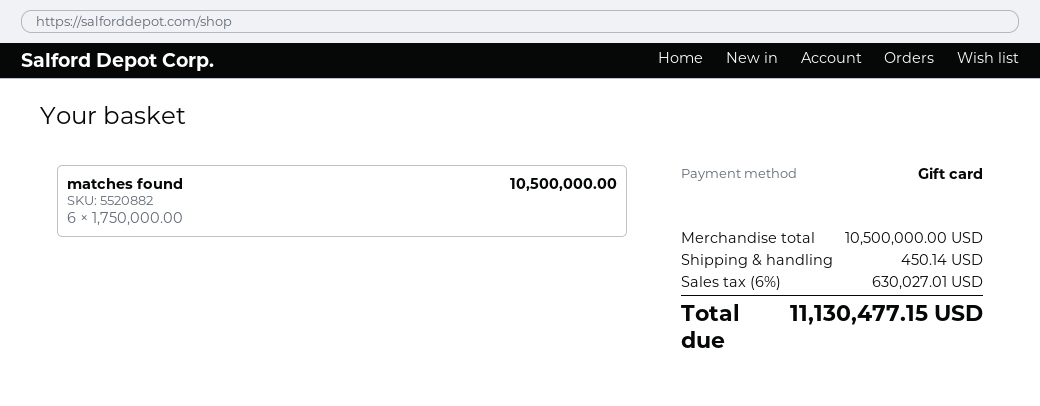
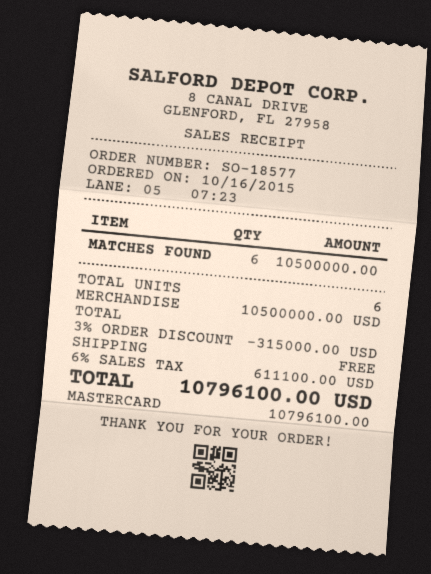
payment method: gift card -> Mastercard
discount: none -> 3% = 315000.00
shipping: 450.14 -> 0.00
tax: 6% = 630027.01 -> 6% = 611100.00
total: 11130477.15 -> 10796100.00

